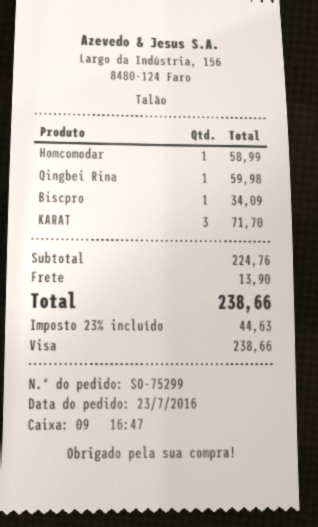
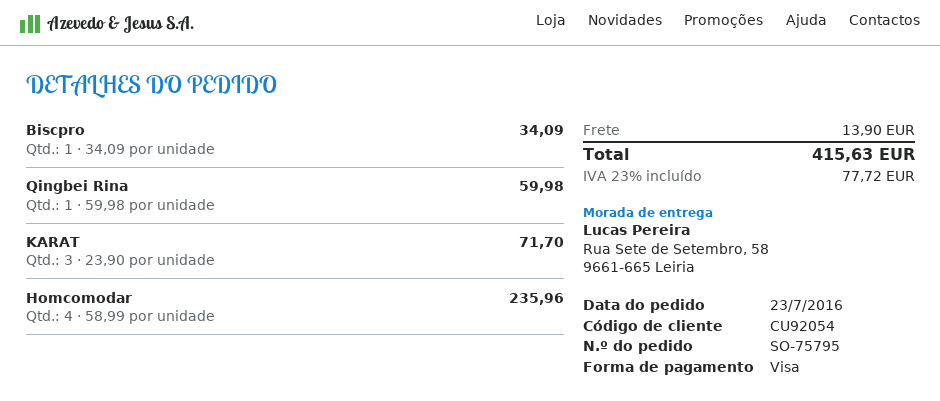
order number: SO-75299 -> SO-75795
Homcomodar: 1 for 58.99 -> 4 for 235.96
tax: 23% = 44.63 -> 23% = 77.72
total: 238.66 -> 415.63

